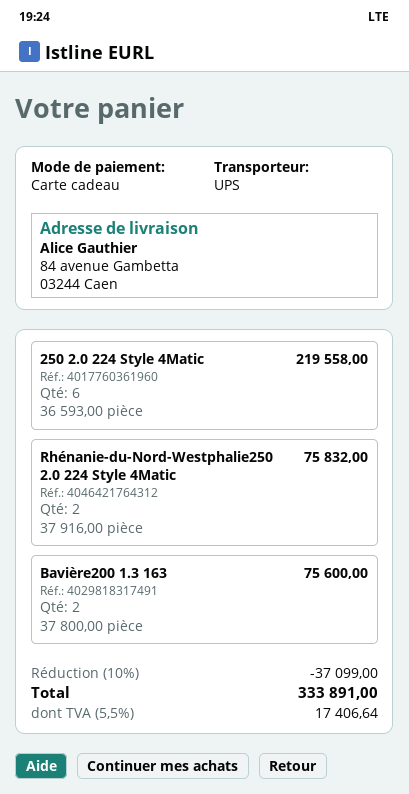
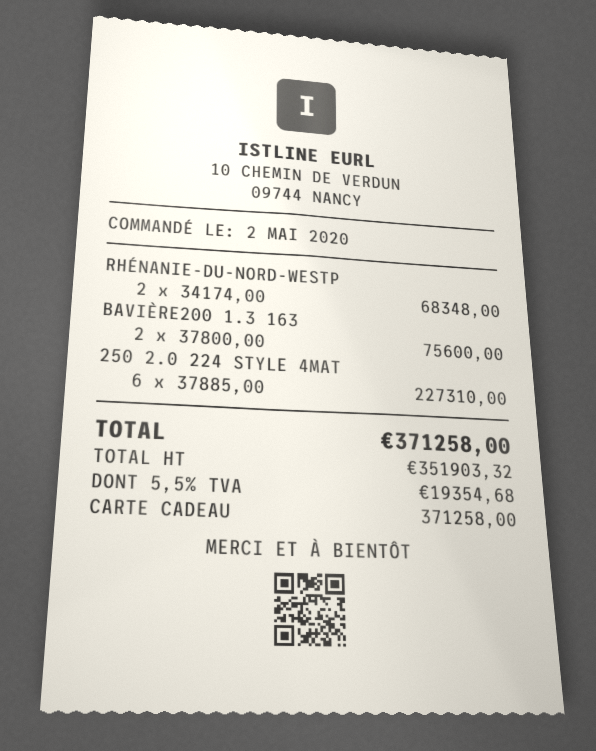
250 2.0 224 Style 4Matic: 6 x 36593.00 = 219558.00 -> 6 x 37885.00 = 227310.00
Rhénanie-du-Nord-Westphalie250 2.0 224 Style 4Matic: 2 x 37916.00 = 75832.00 -> 2 x 34174.00 = 68348.00
discount: 10% = 37099.00 -> none
tax: 5.5% = 17406.64 -> 5.5% = 19354.68
total: 333891.00 -> 371258.00

